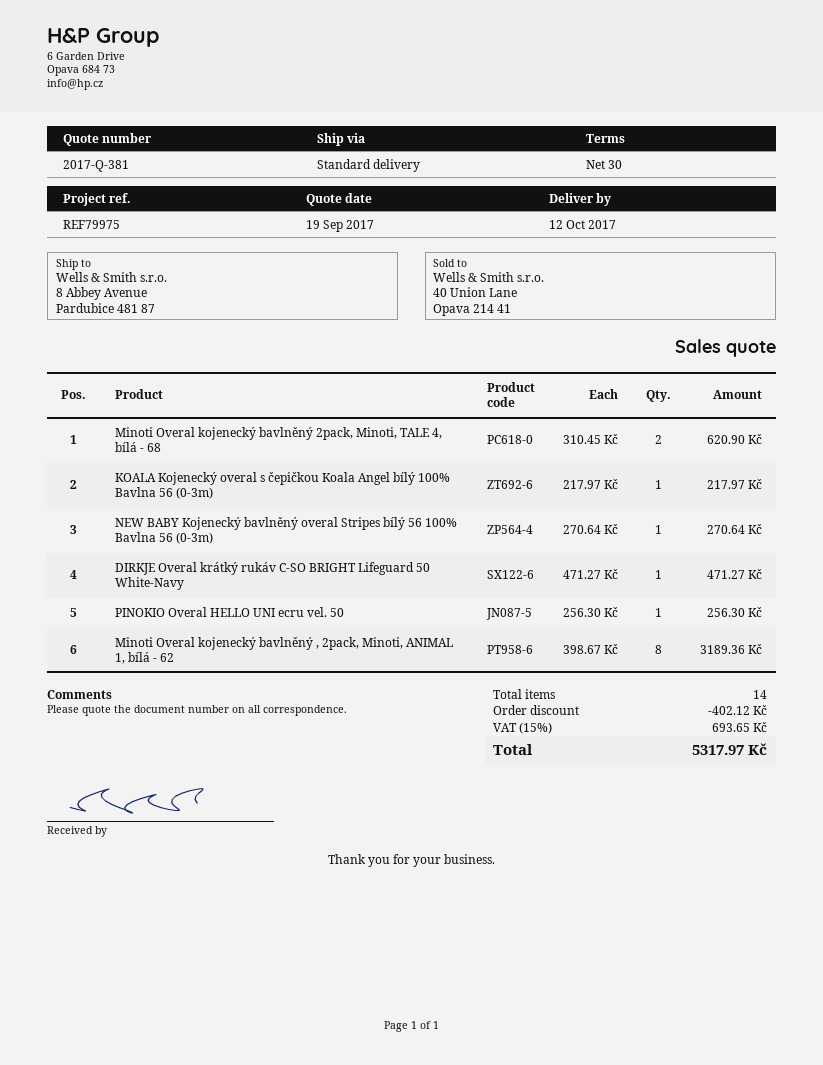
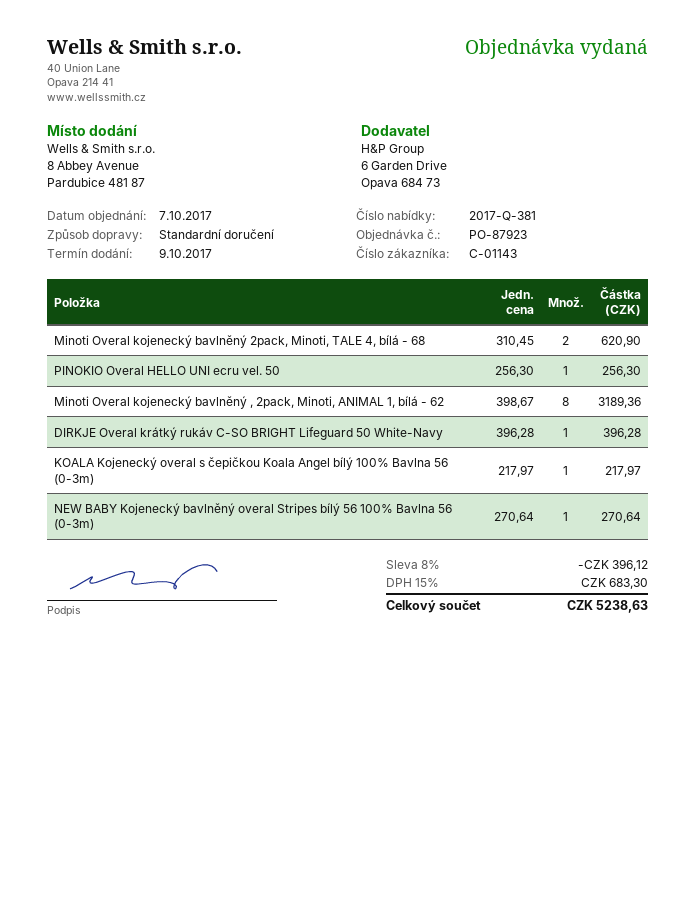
delivery date: 2017-10-12 -> 2017-10-09
DIRKJE Overal krátký rukáv C-SO BRIGHT Lifeguard 50 White-Navy: 1 x 471.27 = 471.27 -> 1 x 396.28 = 396.28
discount: 402.12 -> 396.12
tax: 15% = 693.65 -> 15% = 683.30
total: 5317.97 -> 5238.63

